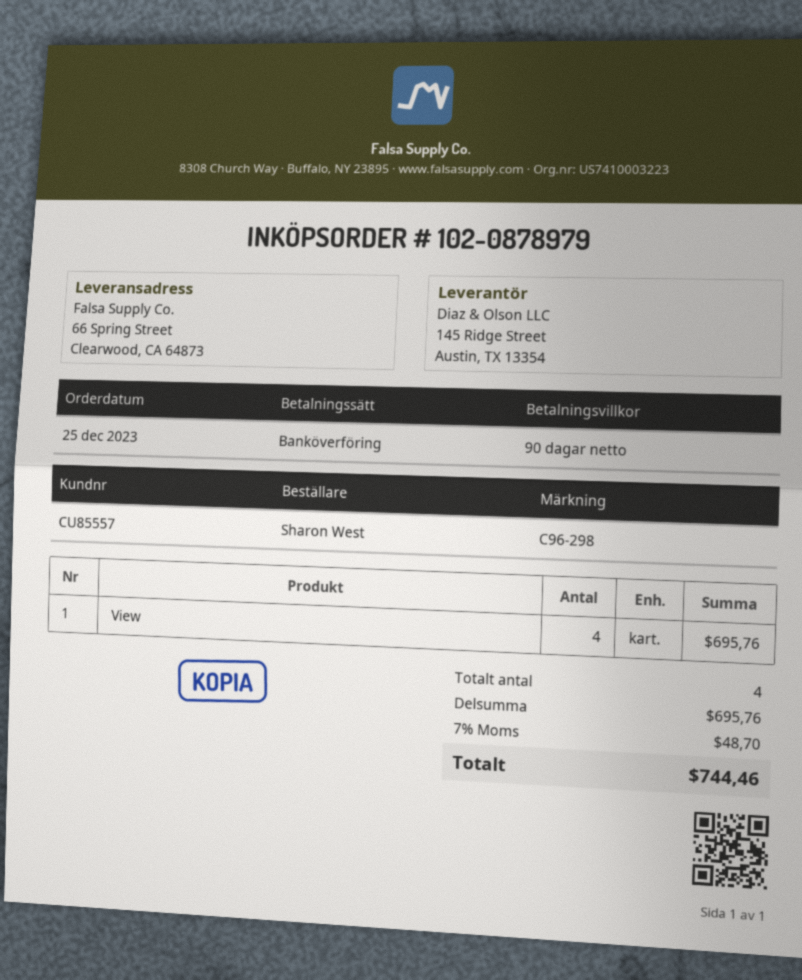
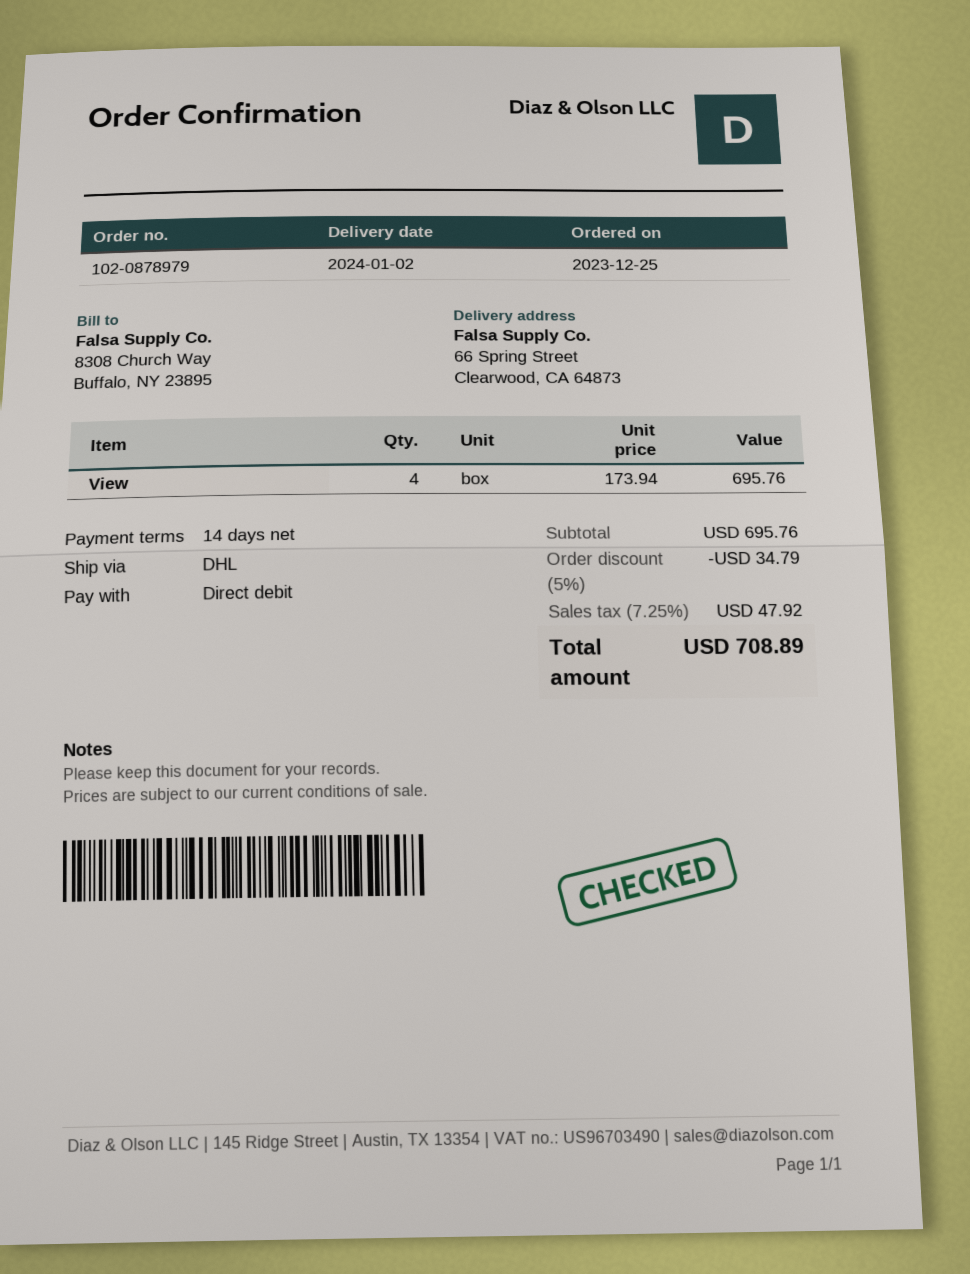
payment terms: 90 days -> 14 days
payment method: bank transfer -> direct debit
discount: none -> 5% = 34.79
tax: 7% = 48.70 -> 7.25% = 47.92
total: 744.46 -> 708.89

